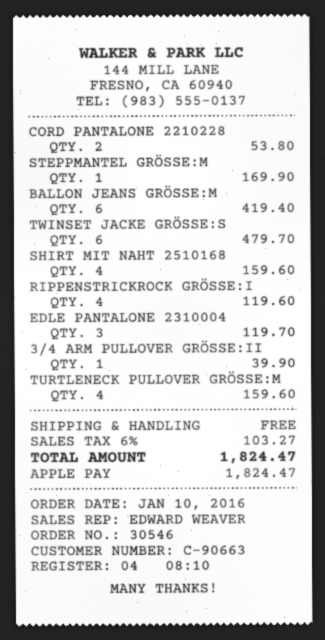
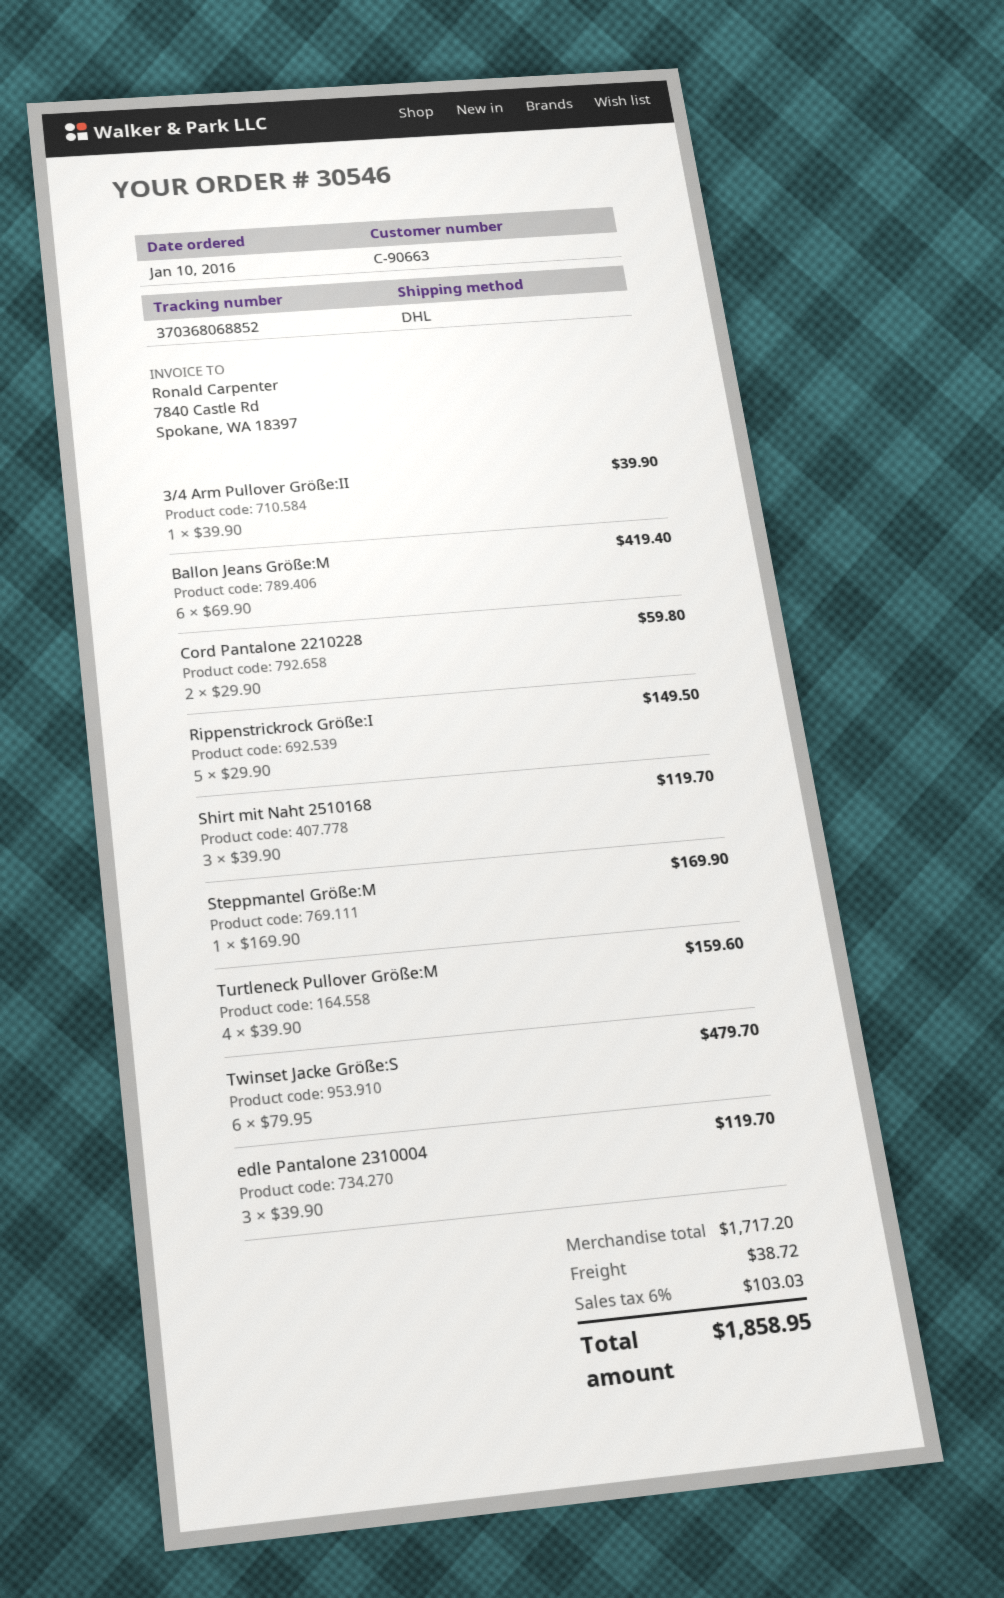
CORD PANTALONE 2210228: 2 for 53.80 -> 2 for 59.80
SHIRT MIT NAHT 2510168: 4 for 159.60 -> 3 for 119.70
RIPPENSTRICKROCK GRÖSSE:I: 4 for 119.60 -> 5 for 149.50
shipping: 0.00 -> 38.72
tax: 6% = 103.27 -> 6% = 103.03
total: 1824.47 -> 1858.95

